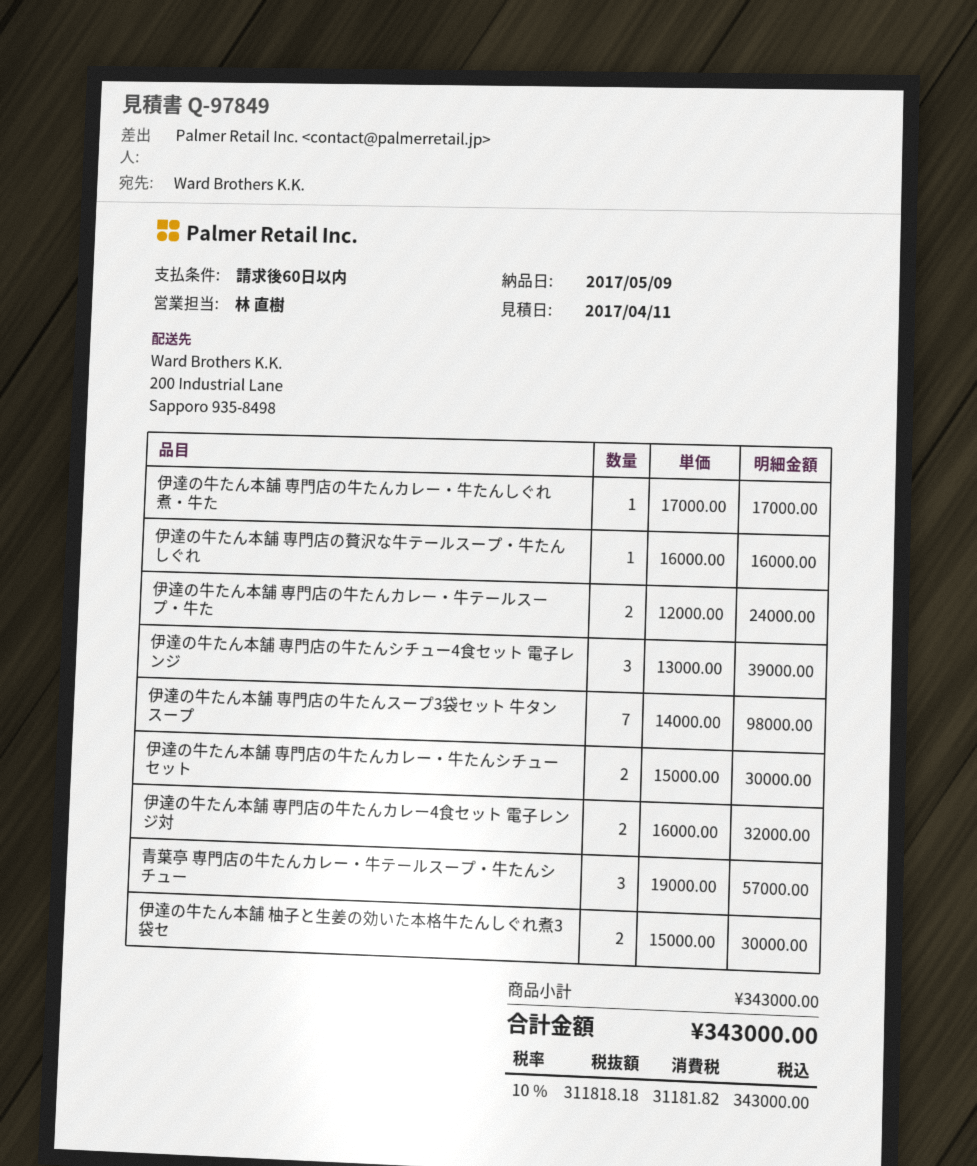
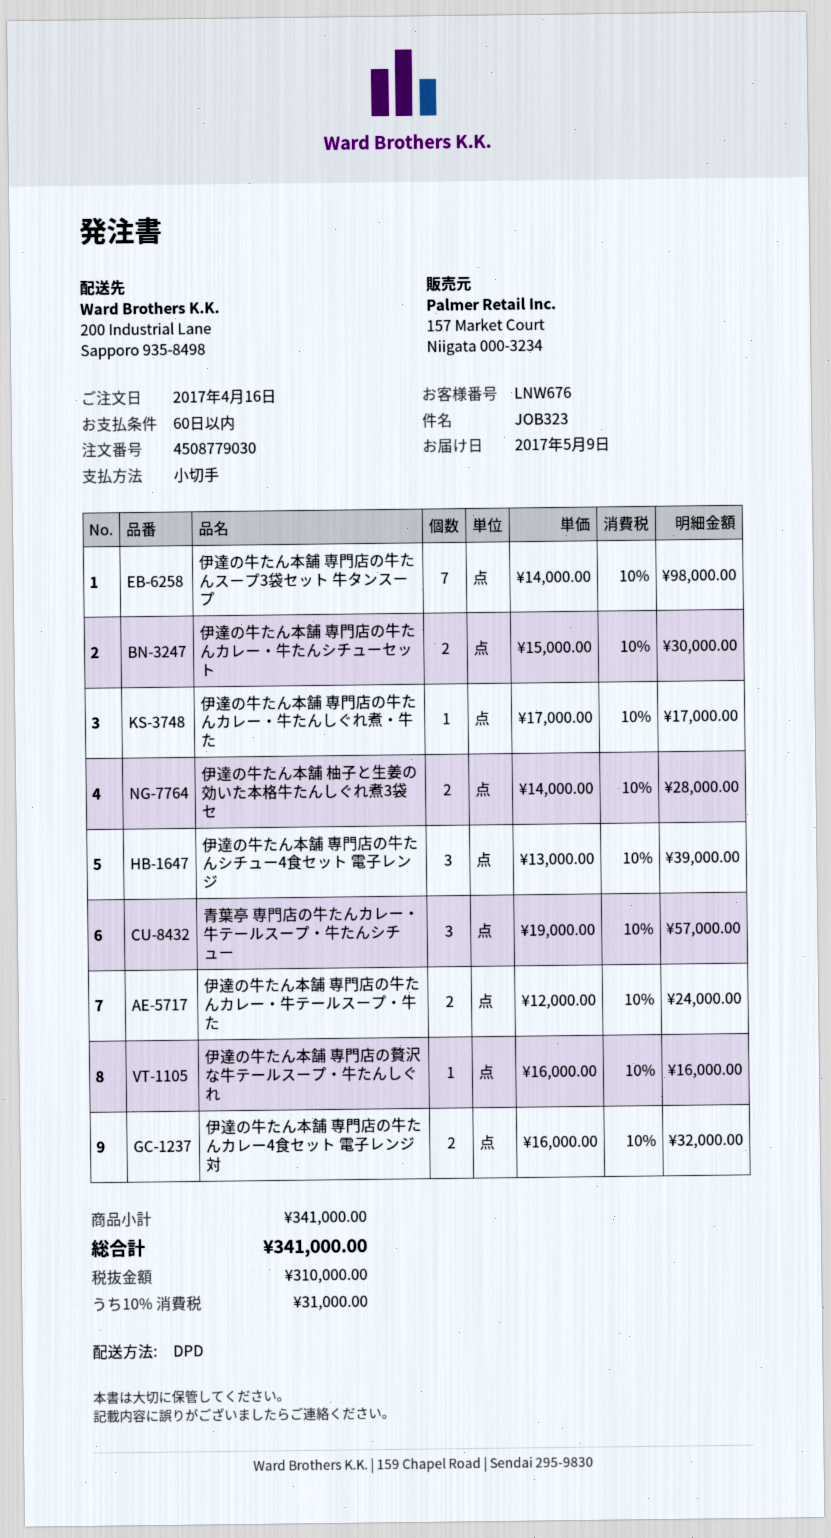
伊達の牛たん本舗 柚子と生姜の効いた本格牛たんしぐれ煮3袋セ: 2 x 15000.00 = 30000.00 -> 2 x 14000.00 = 28000.00
subtotal: 343000.00 -> 341000.00
net: 311818.18 -> 310000.00
tax: 10% = 31181.82 -> 10% = 31000.00
total: 343000.00 -> 341000.00

